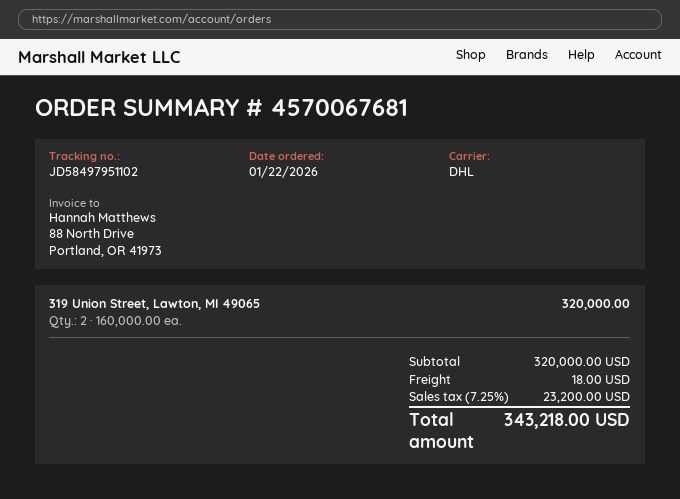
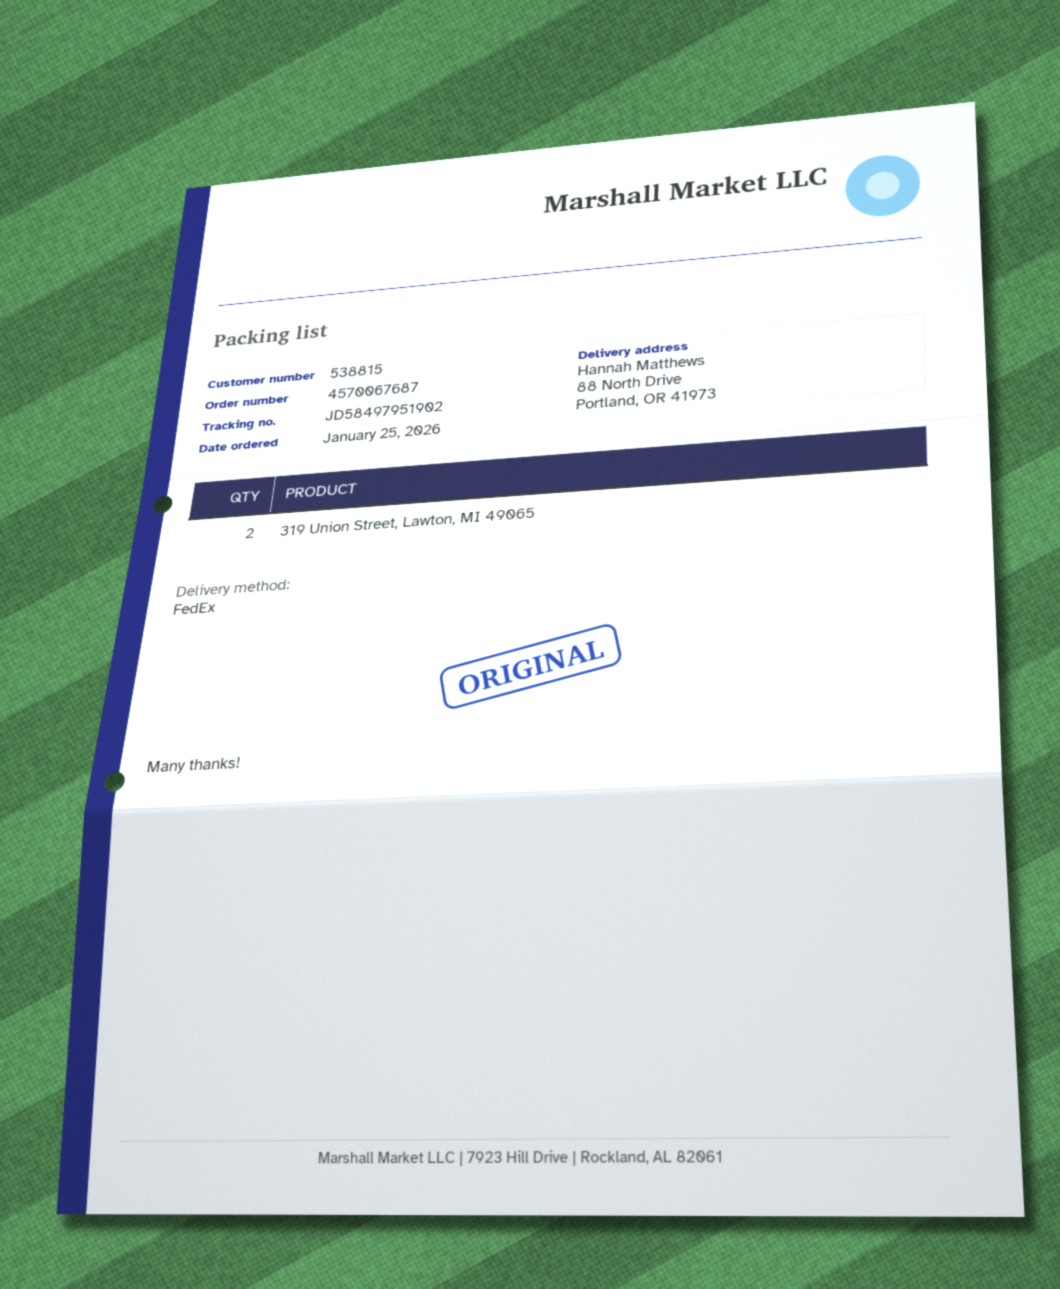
order number: 4570067681 -> 4570067687
order date: 2026-01-22 -> 2026-01-25
shipping method: DHL -> FedEx
tracking number: JD58497951102 -> JD58497951902

